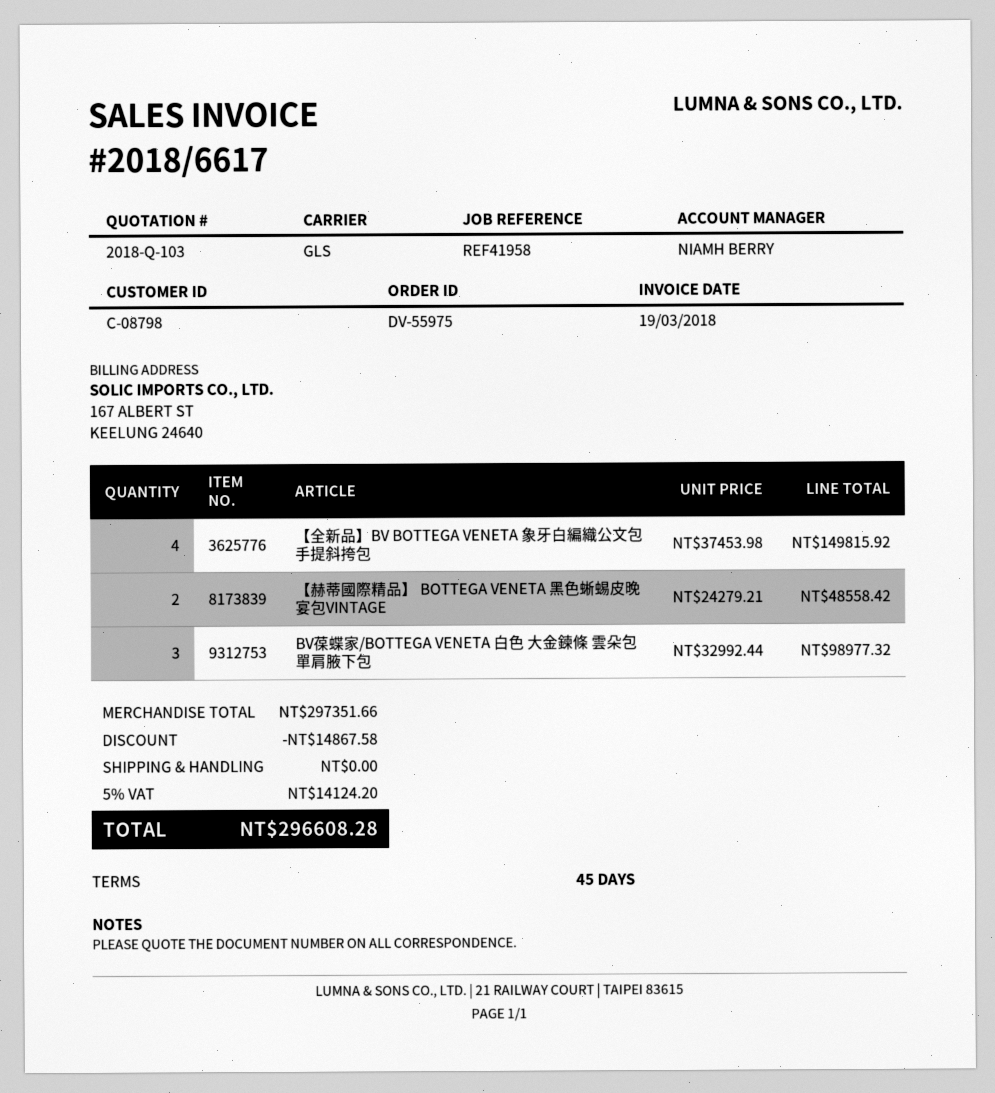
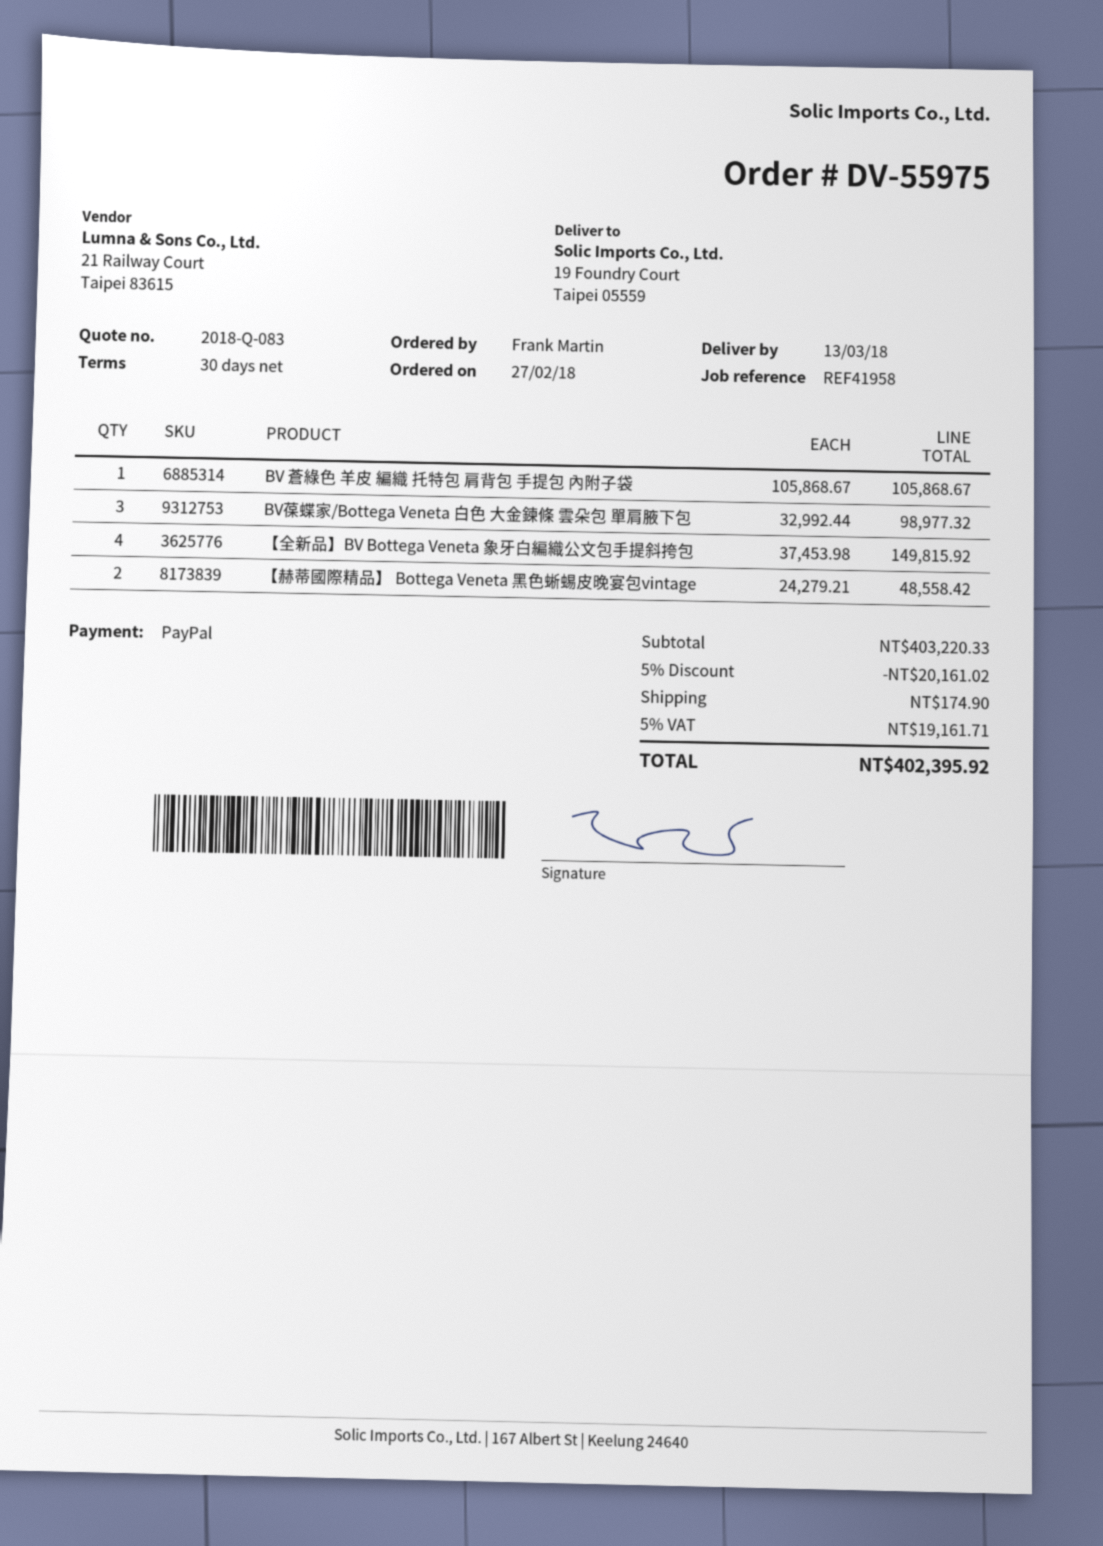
quote number: 2018-Q-103 -> 2018-Q-083
payment terms: 45 days -> 30 days
BV 蒼綠色 羊皮 編織 托特包 肩背包 手提包 內附子袋: none -> 1 x 105868.67 = 105868.67
subtotal: 297351.66 -> 403220.33
discount: 14867.58 -> 20161.02
shipping: 0.00 -> 174.90
tax: 5% = 14124.20 -> 5% = 19161.71
total: 296608.28 -> 402395.92

